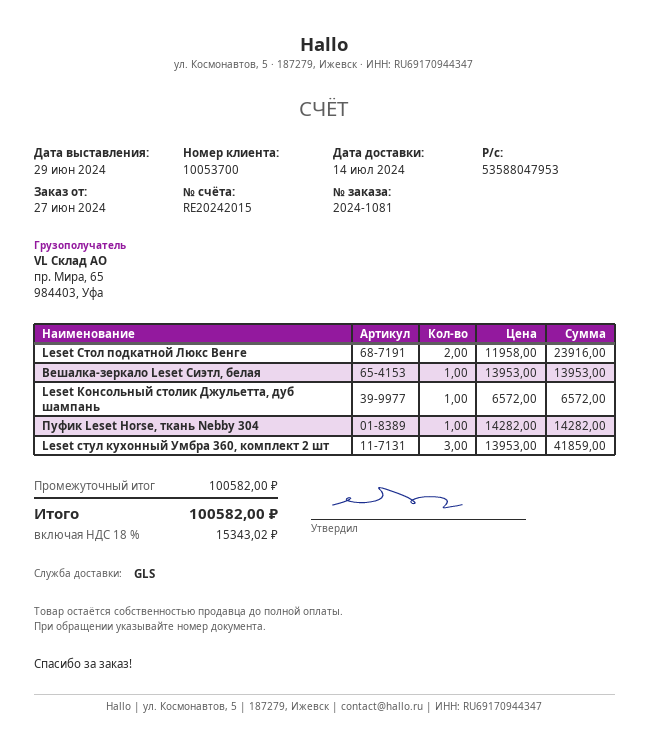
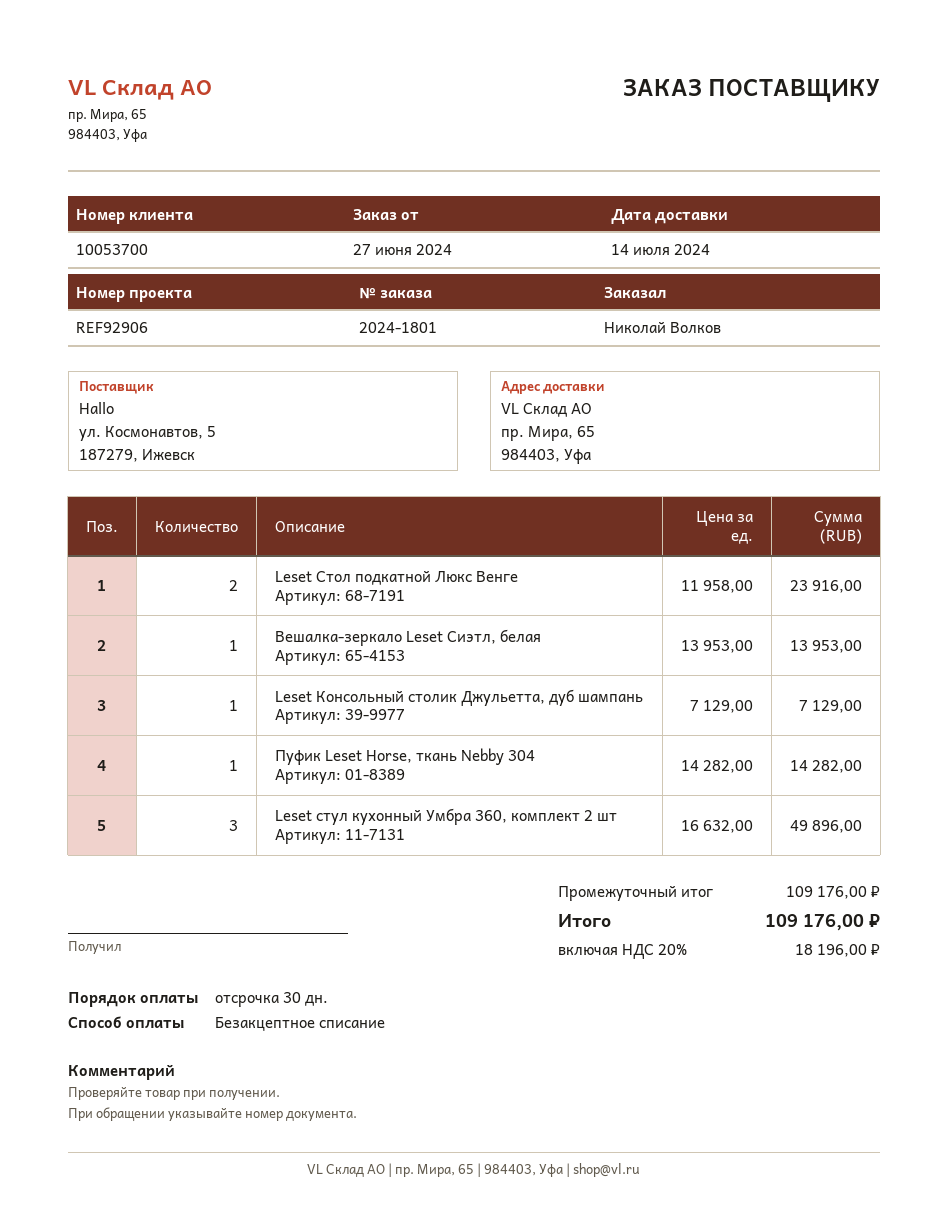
order number: 2024-1081 -> 2024-1801
Leset Консольный столик Джульетта, дуб шампань: 1 x 6572.00 = 6572.00 -> 1 x 7129.00 = 7129.00
Leset стул кухонный Умбра 360, комплект 2 шт: 3 x 13953.00 = 41859.00 -> 3 x 16632.00 = 49896.00
subtotal: 100582.00 -> 109176.00
tax: 18% = 15343.02 -> 20% = 18196.00
total: 100582.00 -> 109176.00

